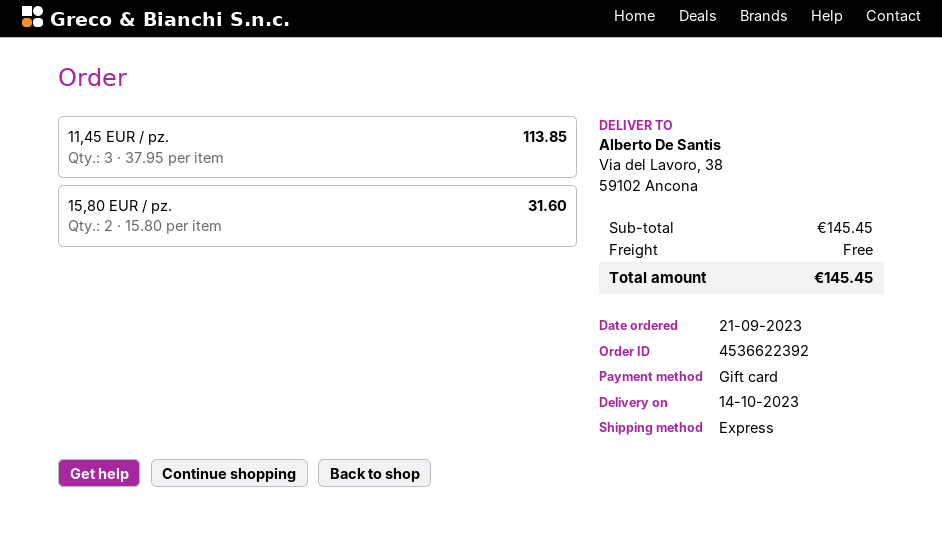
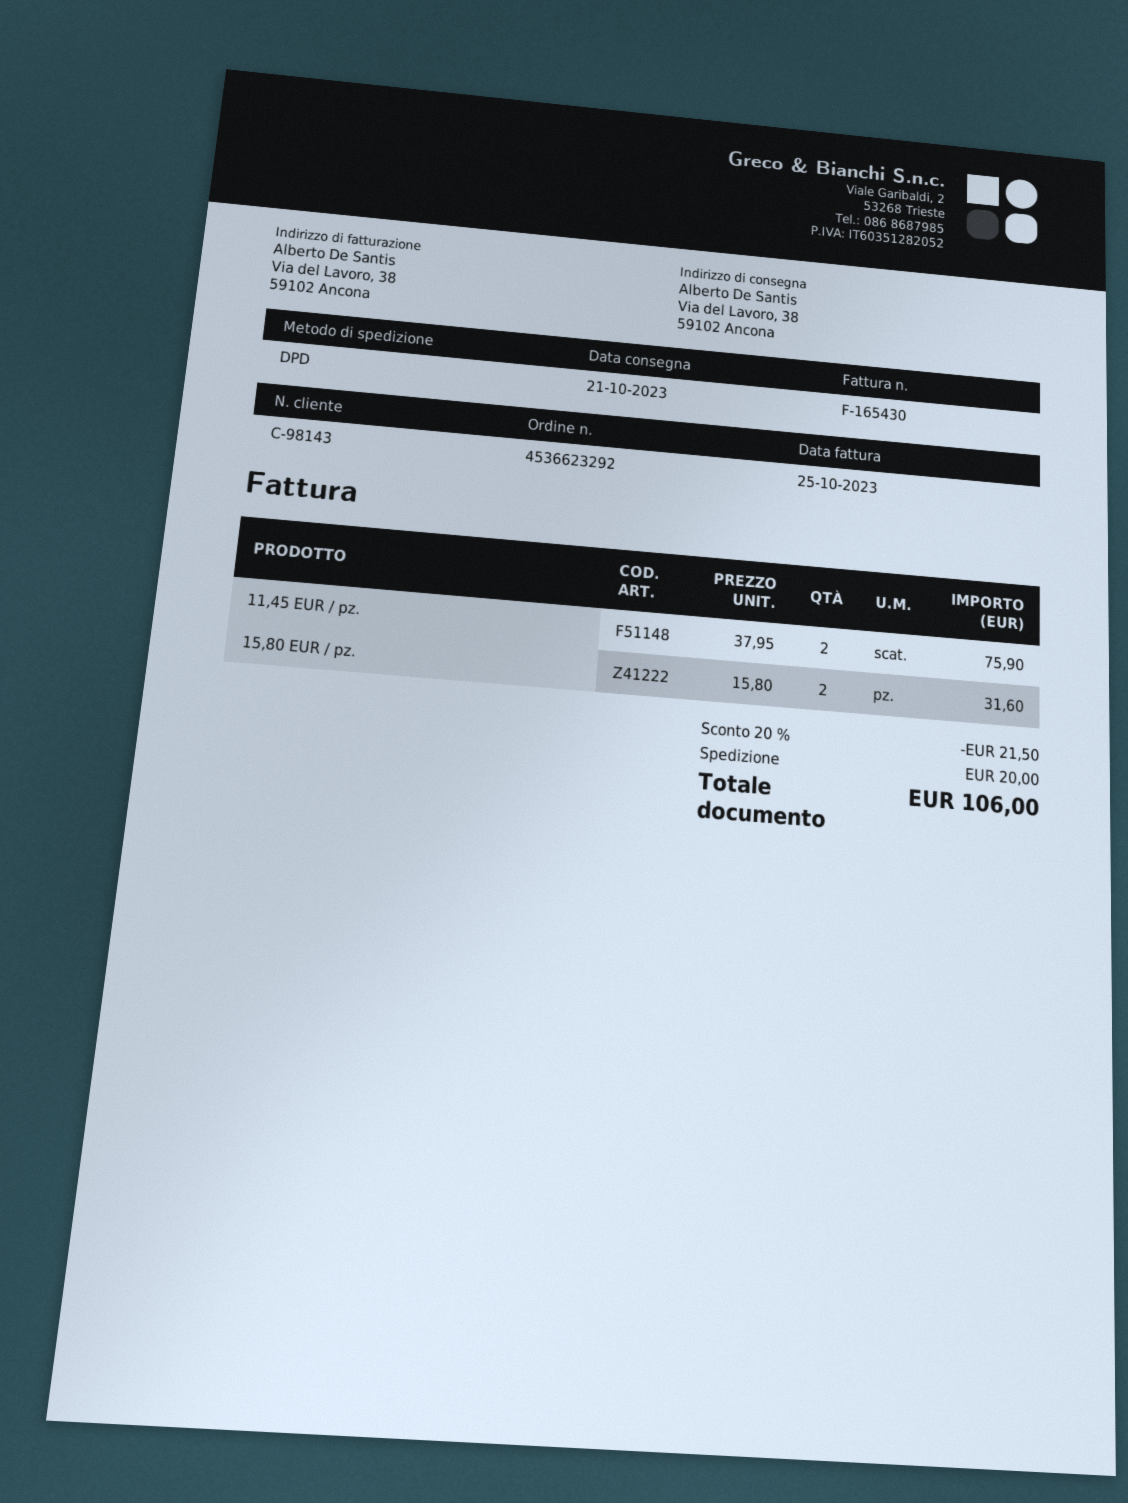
order number: 4536622392 -> 4536623292
delivery date: 2023-10-14 -> 2023-10-21
shipping method: express -> DPD
11,45 EUR / pz.: 3 x 37.95 = 113.85 -> 2 x 37.95 = 75.90
discount: none -> 20% = 21.50
shipping: 0.00 -> 20.00
total: 145.45 -> 106.00

